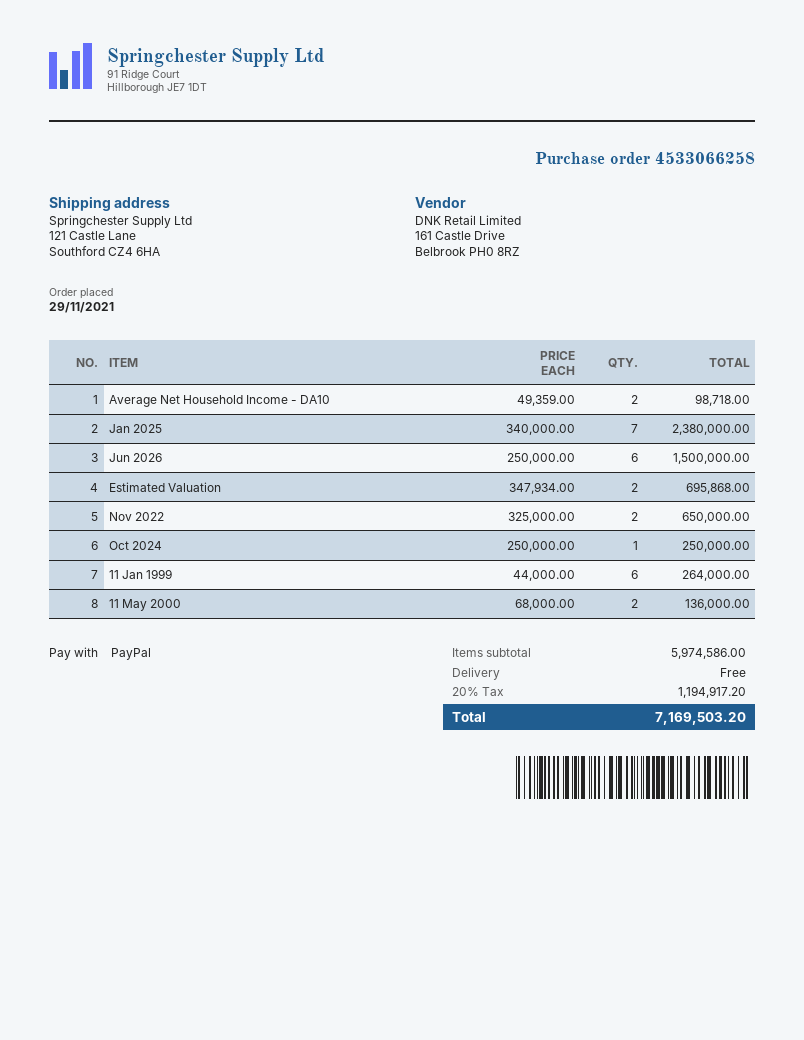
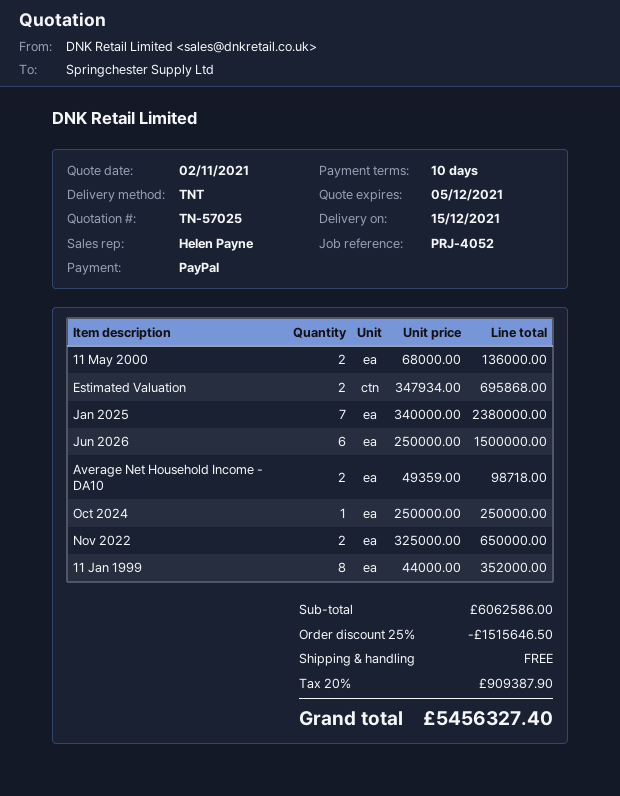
11 Jan 1999: 6 x 44000.00 = 264000.00 -> 8 x 44000.00 = 352000.00
subtotal: 5974586.00 -> 6062586.00
discount: none -> 25% = 1515646.50
tax: 20% = 1194917.20 -> 20% = 909387.90
total: 7169503.20 -> 5456327.40

